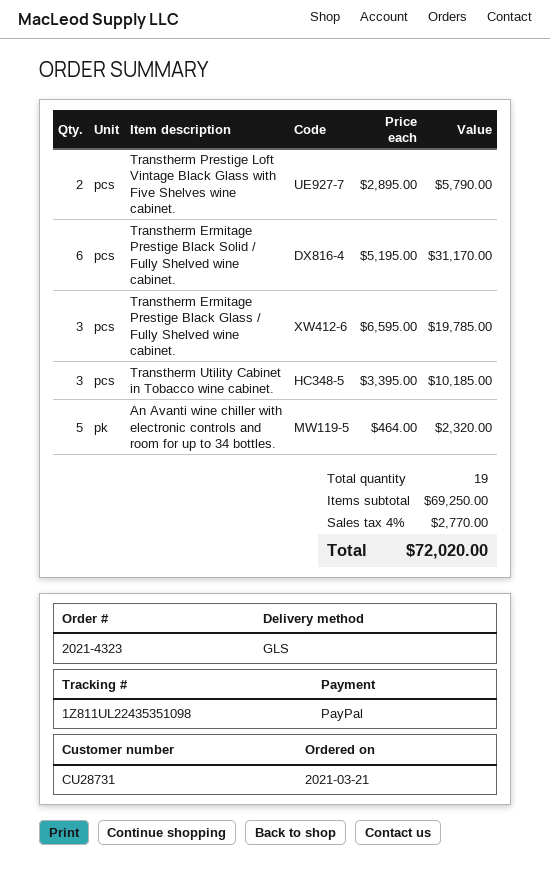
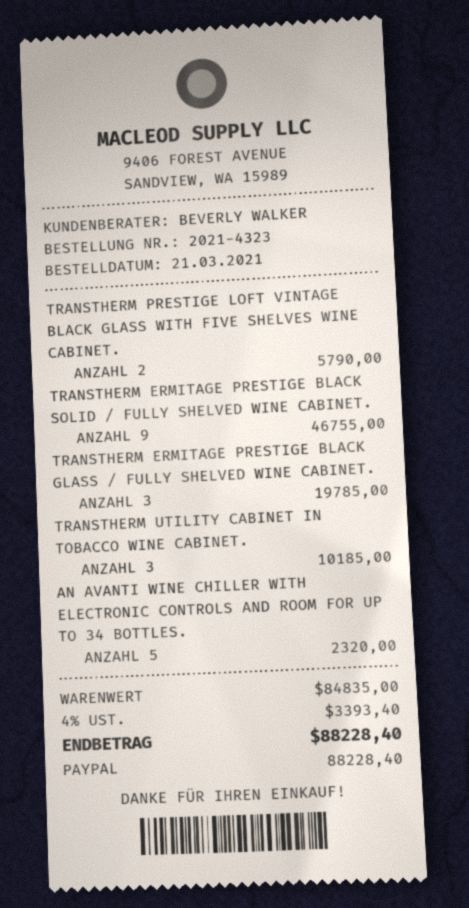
Transtherm Ermitage Prestige Black Solid / Fully Shelved wine cabinet.: 6 for 31170.00 -> 9 for 46755.00
subtotal: 69250.00 -> 84835.00
tax: 4% = 2770.00 -> 4% = 3393.40
total: 72020.00 -> 88228.40

